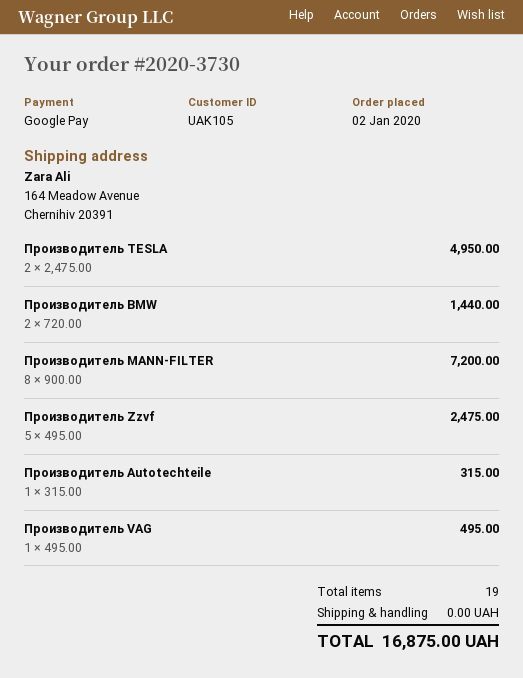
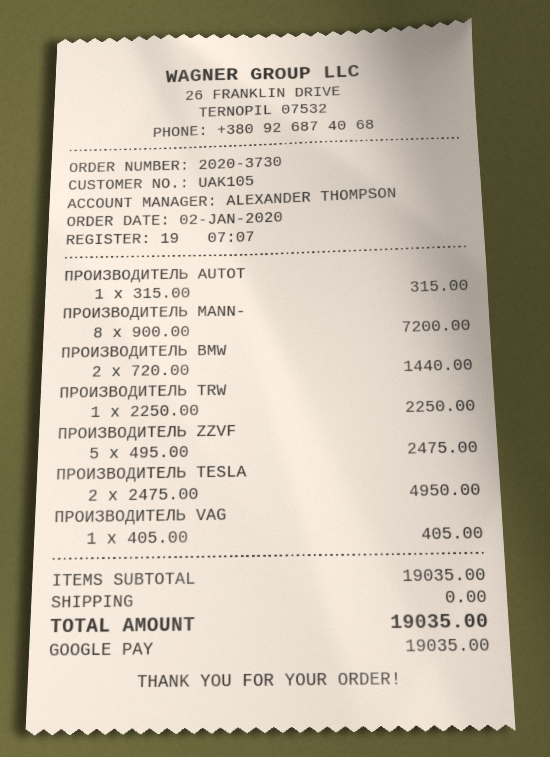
Производитель VAG: 1 x 495.00 = 495.00 -> 1 x 405.00 = 405.00
ПРОИЗВОДИТЕЛЬ TRW: none -> 1 x 2250.00 = 2250.00
total: 16875.00 -> 19035.00

